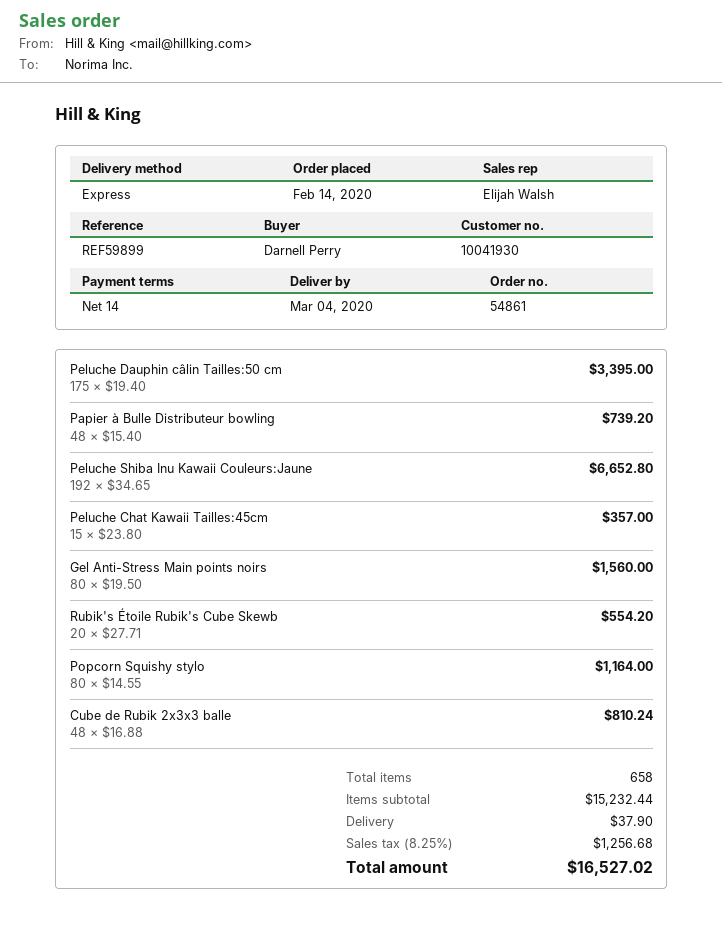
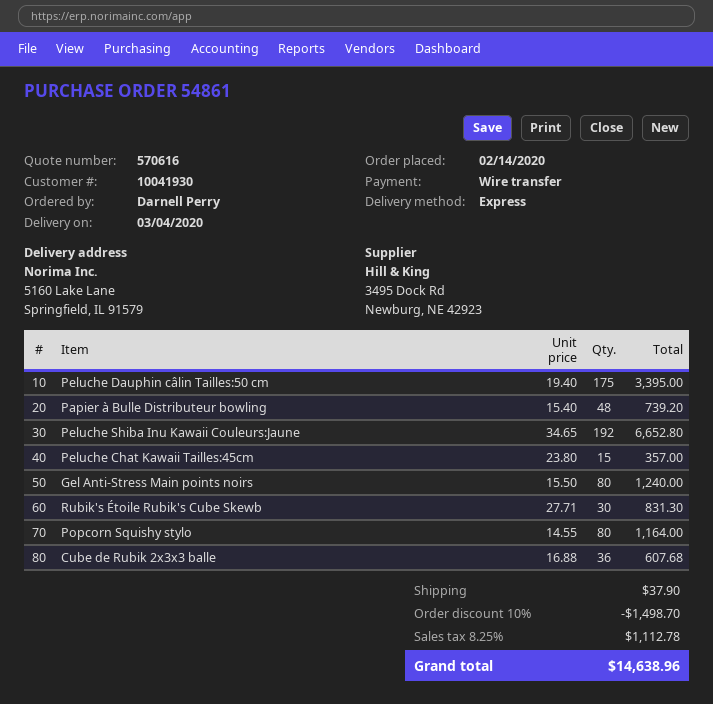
Gel Anti-Stress Main points noirs: 80 x 19.50 = 1560.00 -> 80 x 15.50 = 1240.00
Rubik's Étoile Rubik's Cube Skewb: 20 x 27.71 = 554.20 -> 30 x 27.71 = 831.30
Cube de Rubik 2x3x3 balle: 48 x 16.88 = 810.24 -> 36 x 16.88 = 607.68
discount: none -> 10% = 1498.70
tax: 8.25% = 1256.68 -> 8.25% = 1112.78
total: 16527.02 -> 14638.96

